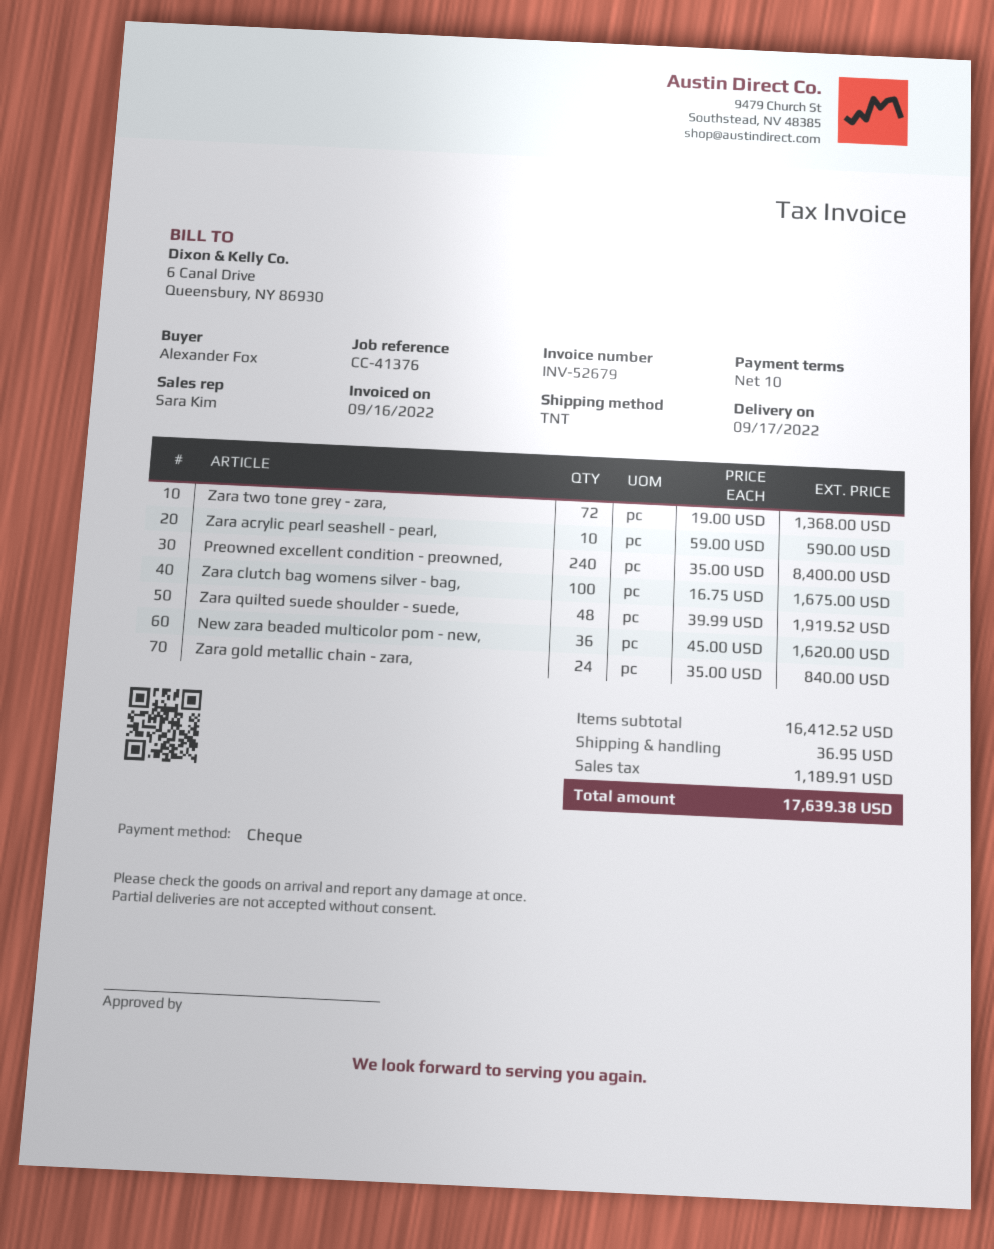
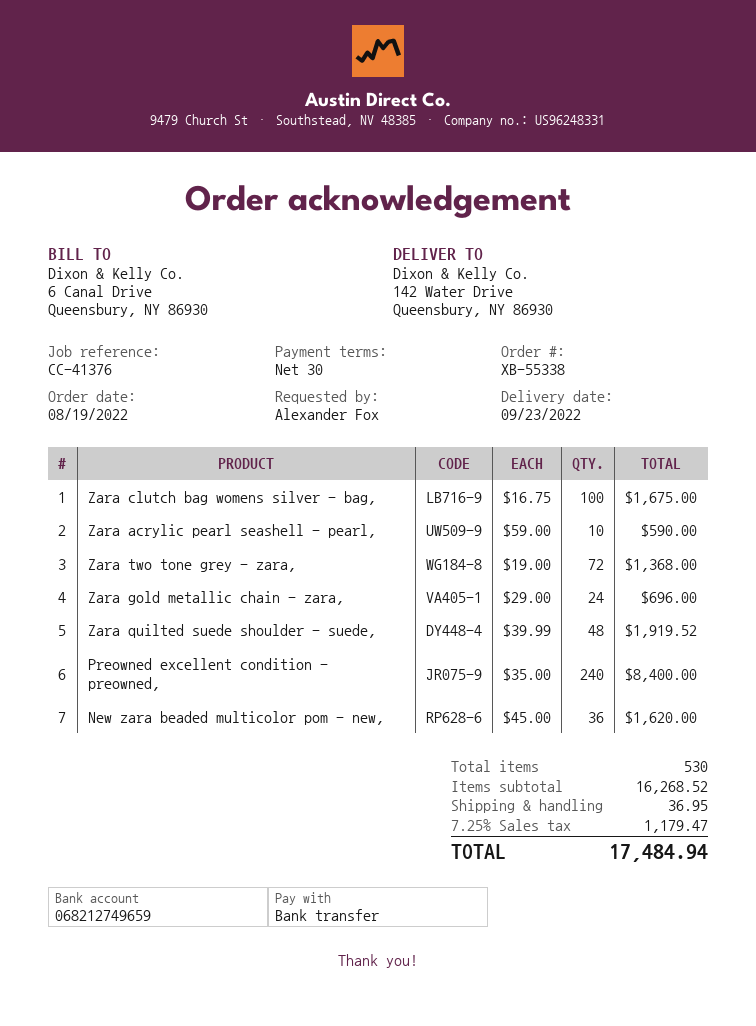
delivery date: 2022-09-17 -> 2022-09-23
payment terms: 10 days -> 30 days
payment method: cheque -> bank transfer
Zara gold metallic chain - zara,: 24 x 35.00 = 840.00 -> 24 x 29.00 = 696.00
subtotal: 16412.52 -> 16268.52
tax: 1189.91 -> 1179.47
total: 17639.38 -> 17484.94

